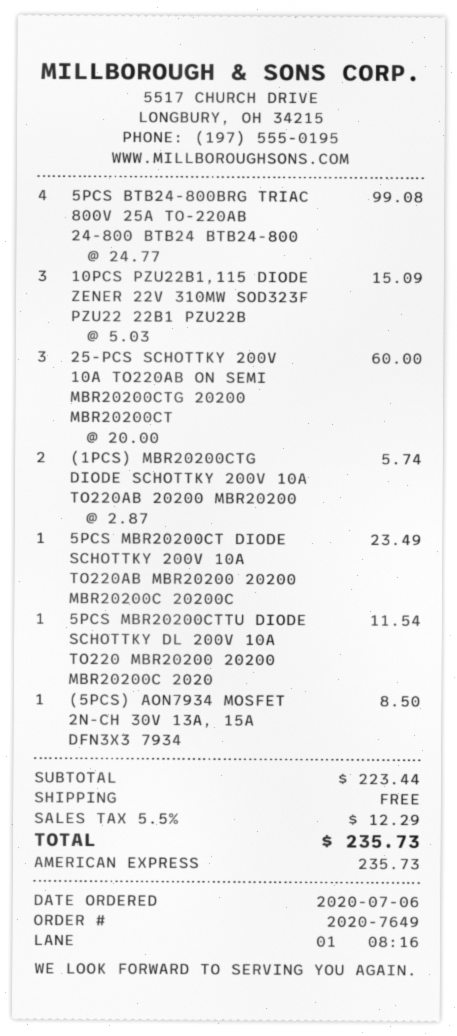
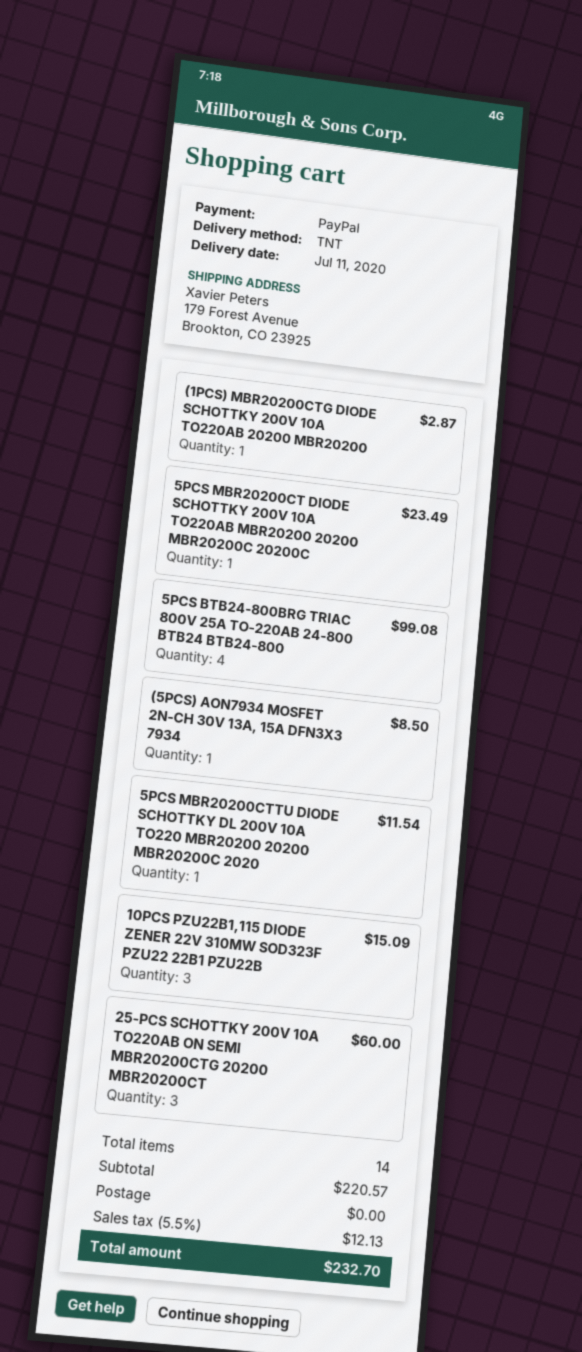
payment method: American Express -> PayPal
(1PCS) MBR20200CTG DIODE SCHOTTKY 200V 10A TO220AB 20200 MBR20200: 2 for 5.74 -> 1 for 2.87
subtotal: 223.44 -> 220.57
tax: 5.5% = 12.29 -> 5.5% = 12.13
total: 235.73 -> 232.70

